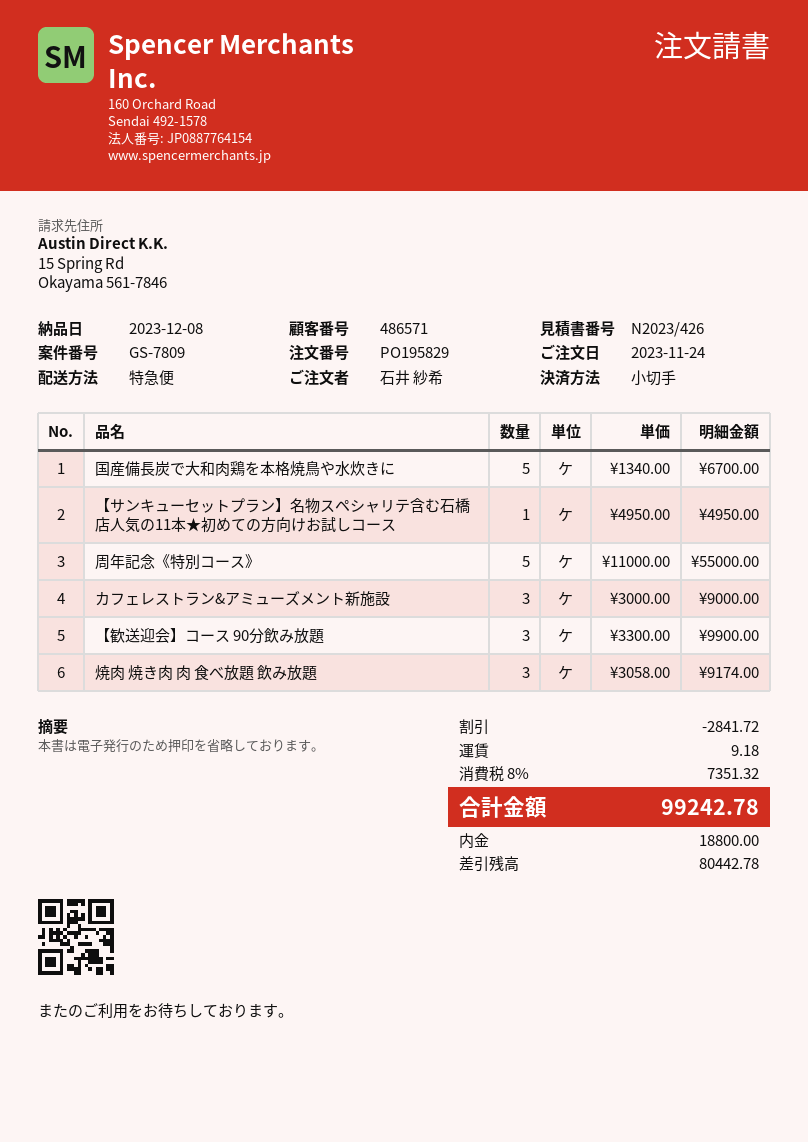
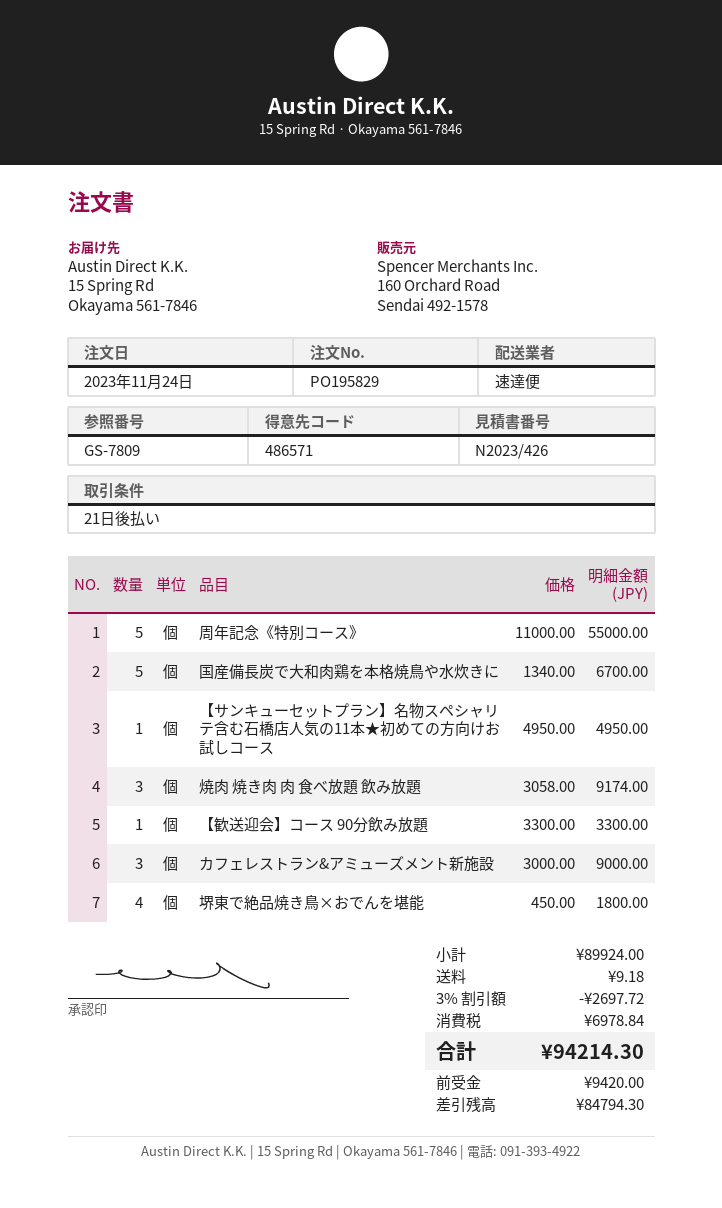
【歓送迎会】コース 90分飲み放題: 3 x 3300.00 = 9900.00 -> 1 x 3300.00 = 3300.00
堺東で絶品焼き鳥×おでんを堪能: none -> 4 x 450.00 = 1800.00
discount: 2841.72 -> 2697.72
tax: 7351.32 -> 6978.84
total: 99242.78 -> 94214.30
deposit: 18800.00 -> 9420.00
balance: 80442.78 -> 84794.30

